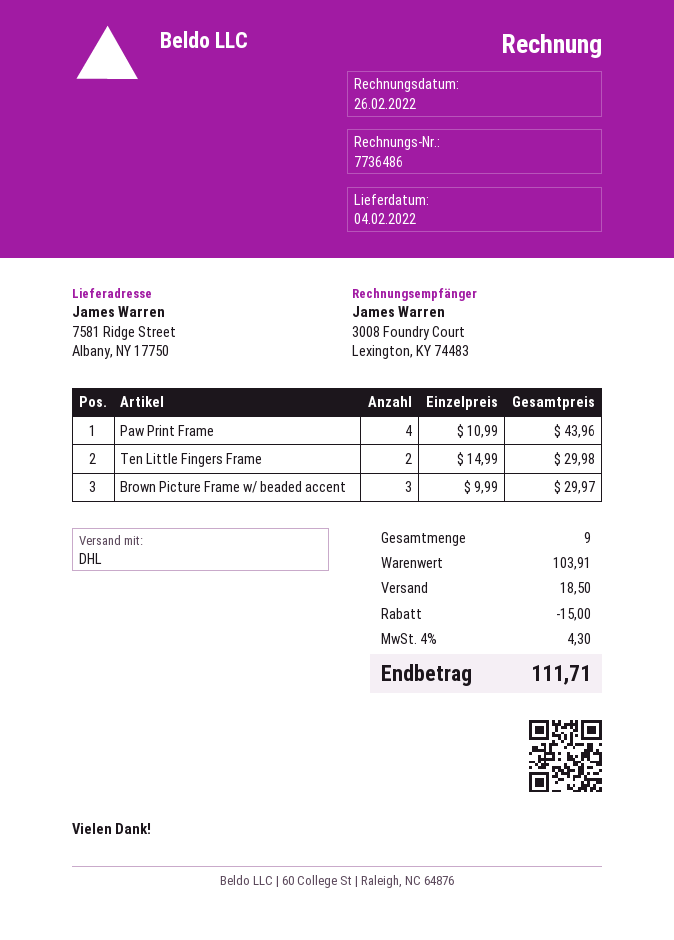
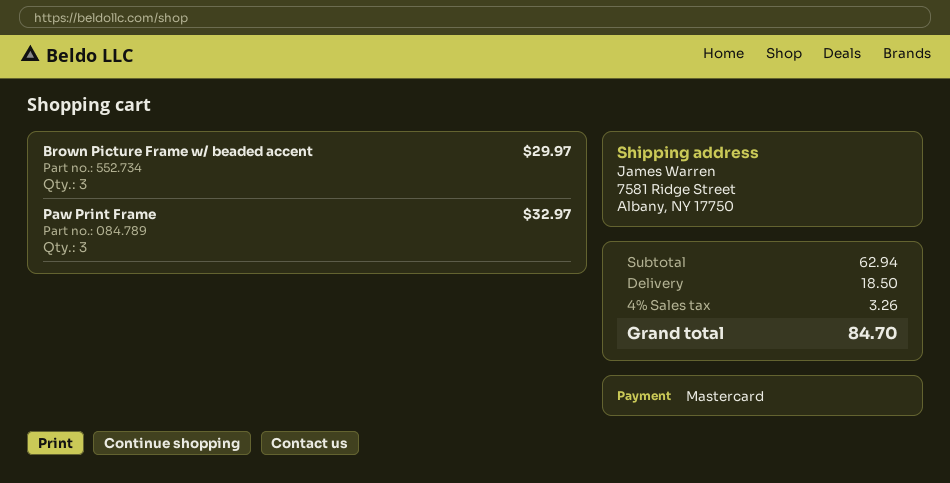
Paw Print Frame: 4 for 43.96 -> 3 for 32.97
Ten Little Fingers Frame: 2 for 29.98 -> none
subtotal: 103.91 -> 62.94
discount: 15.00 -> none
tax: 4% = 4.30 -> 4% = 3.26
total: 111.71 -> 84.70

